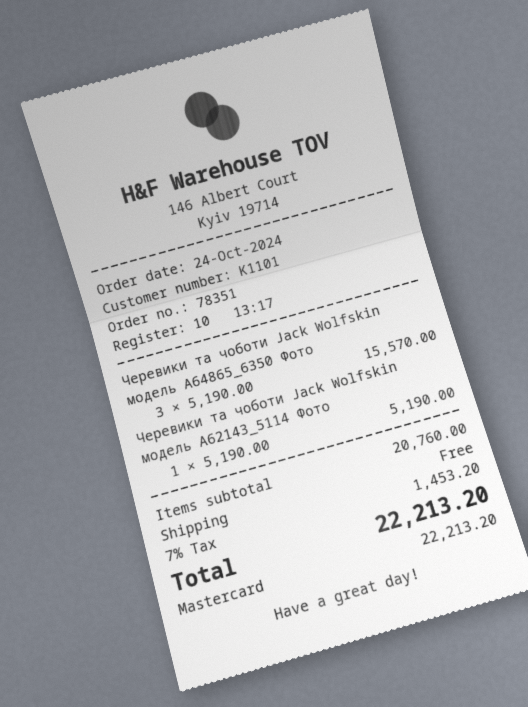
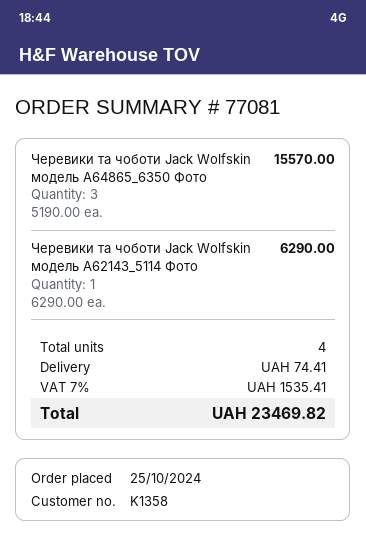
order number: 78351 -> 77081
order date: 2024-10-24 -> 2024-10-25
customer number: K1101 -> K1358
Черевики та чоботи Jack Wolfskin модель A62143_5114 Фото: 1 x 5190.00 = 5190.00 -> 1 x 6290.00 = 6290.00
shipping: 0.00 -> 74.41
tax: 7% = 1453.20 -> 7% = 1535.41
total: 22213.20 -> 23469.82

